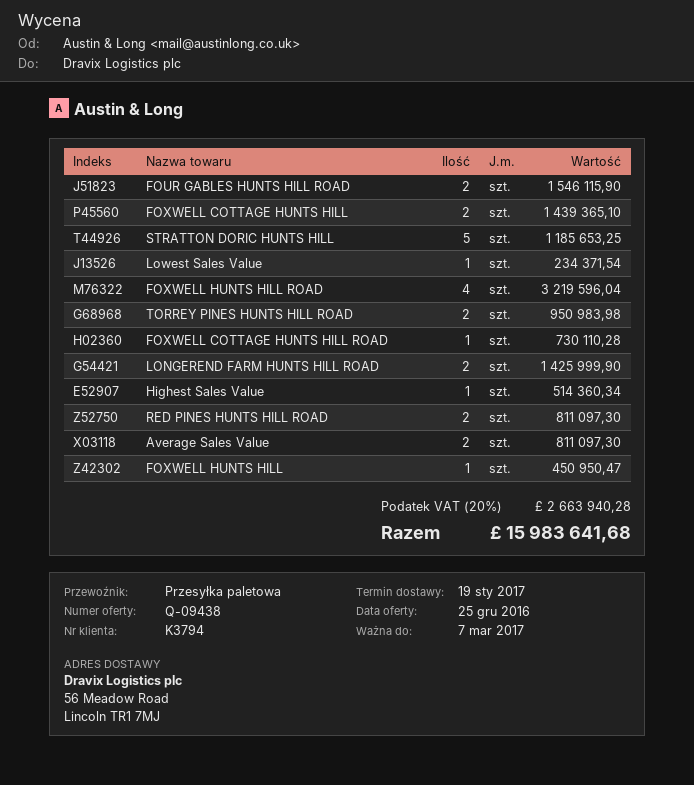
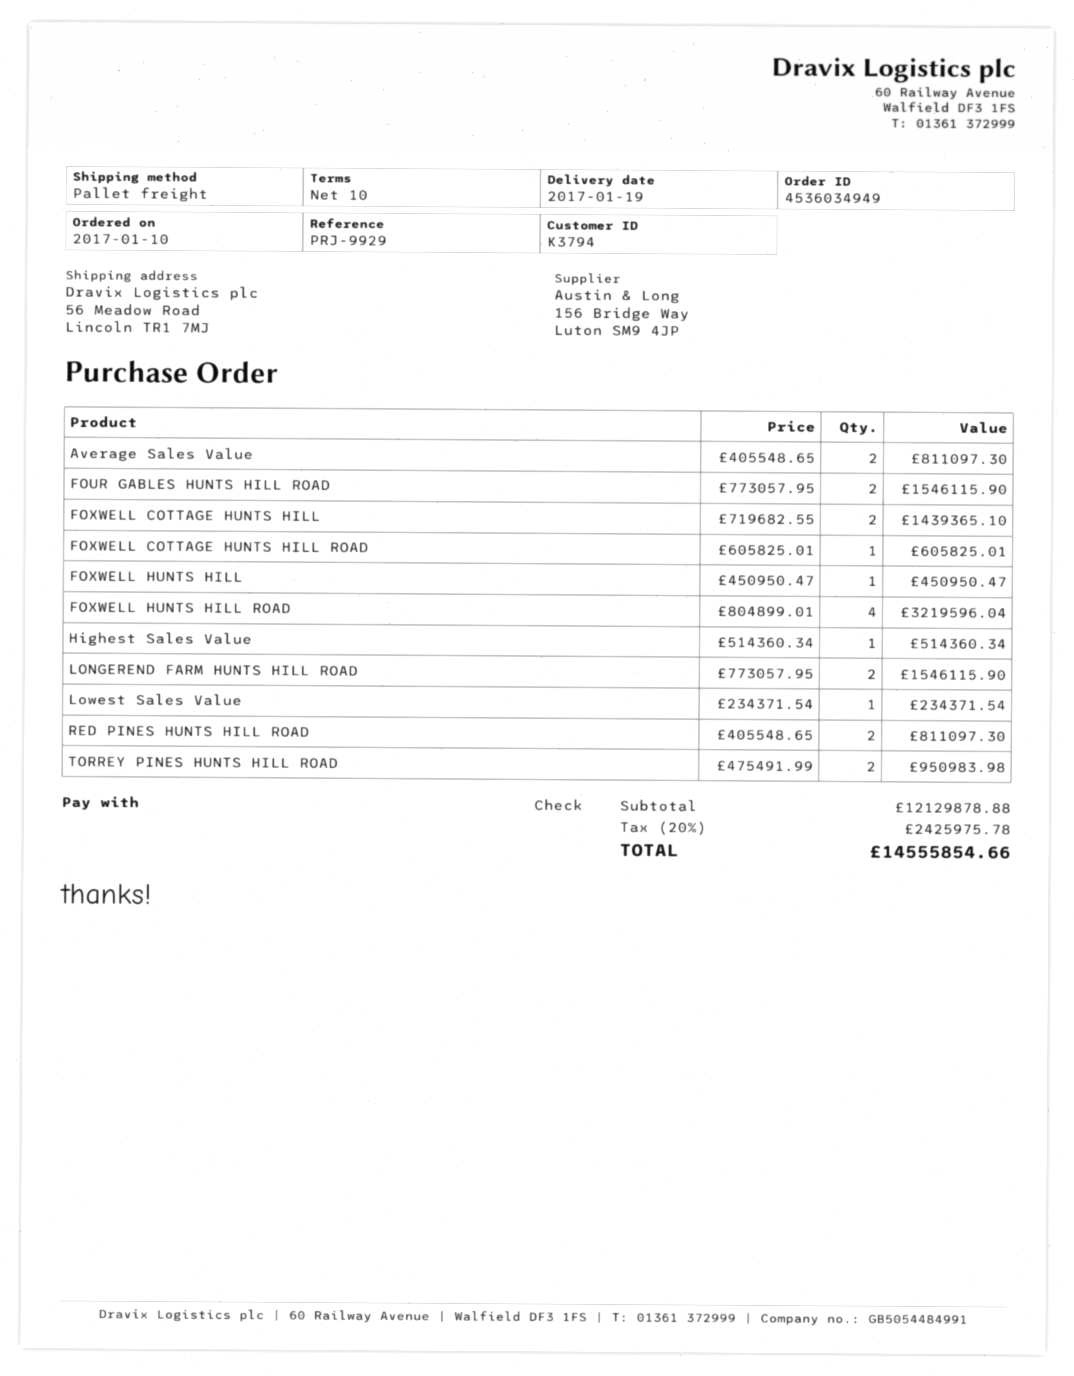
STRATTON DORIC HUNTS HILL: 5 for 1185653.25 -> none
FOXWELL COTTAGE HUNTS HILL ROAD: 1 for 730110.28 -> 1 for 605825.01
LONGEREND FARM HUNTS HILL ROAD: 2 for 1425999.90 -> 2 for 1546115.90
tax: 20% = 2663940.28 -> 20% = 2425975.78
total: 15983641.68 -> 14555854.66

